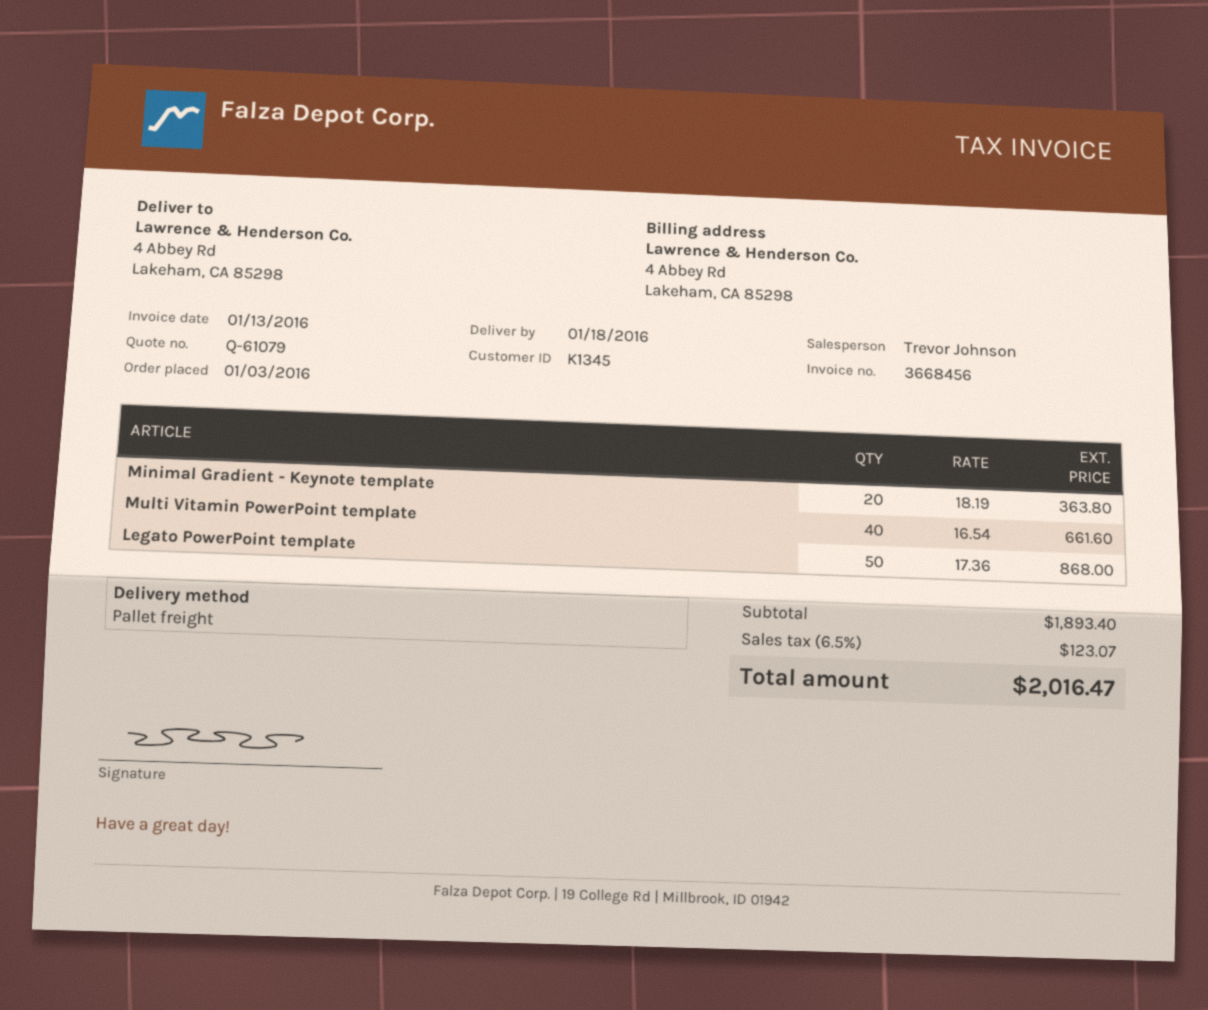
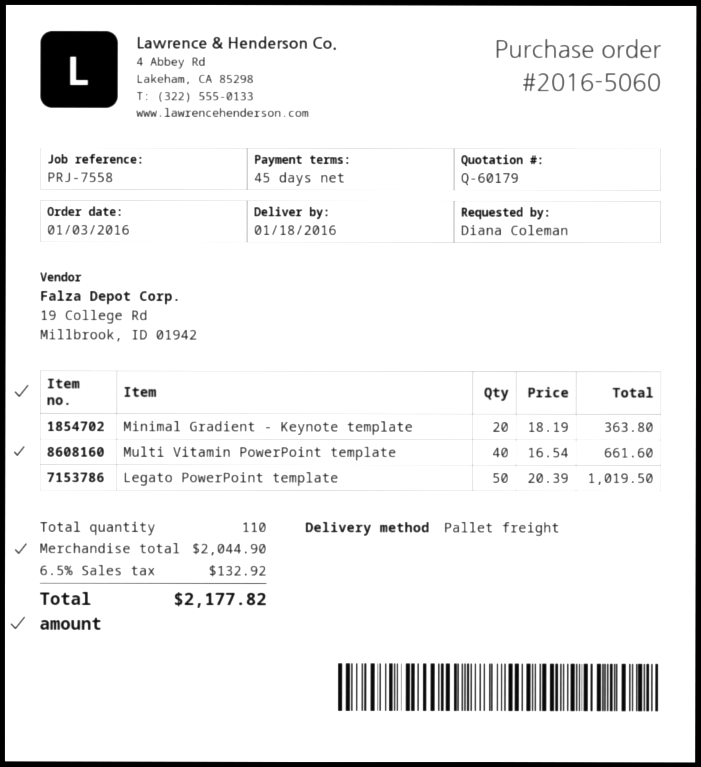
quote number: Q-61079 -> Q-60179
Legato PowerPoint template: 50 x 17.36 = 868.00 -> 50 x 20.39 = 1019.50
subtotal: 1893.40 -> 2044.90
tax: 6.5% = 123.07 -> 6.5% = 132.92
total: 2016.47 -> 2177.82

